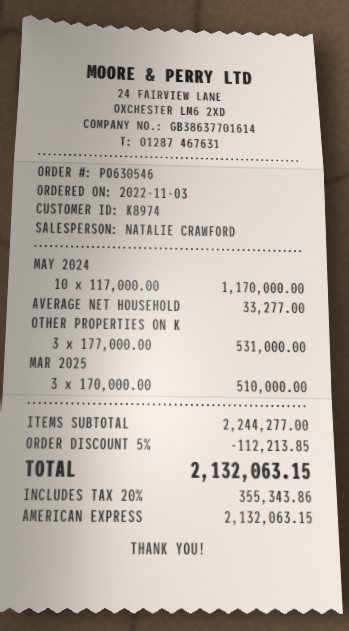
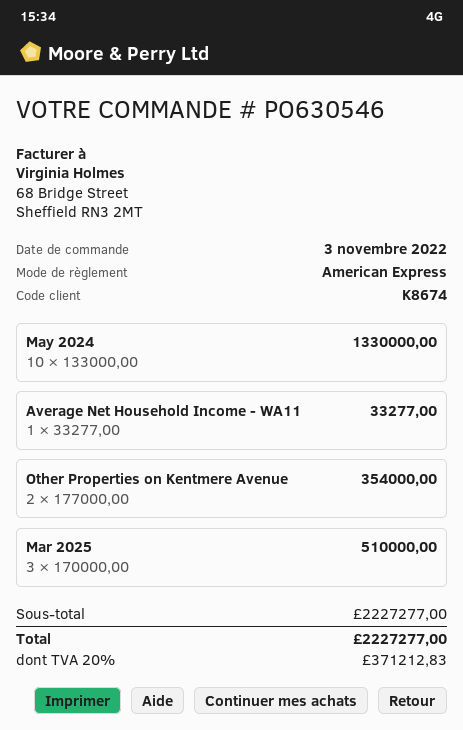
customer number: K8974 -> K8674
MAY 2024: 10 x 117000.00 = 1170000.00 -> 10 x 133000.00 = 1330000.00
OTHER PROPERTIES ON K: 3 x 177000.00 = 531000.00 -> 2 x 177000.00 = 354000.00
subtotal: 2244277.00 -> 2227277.00
discount: 5% = 112213.85 -> none
tax: 20% = 355343.86 -> 20% = 371212.83
total: 2132063.15 -> 2227277.00

